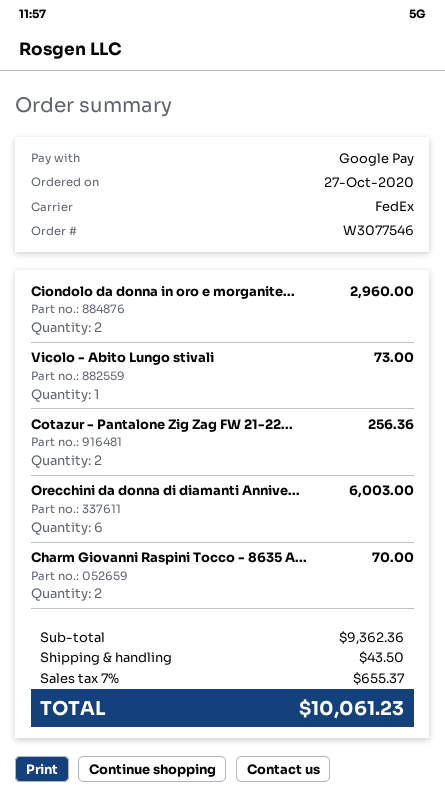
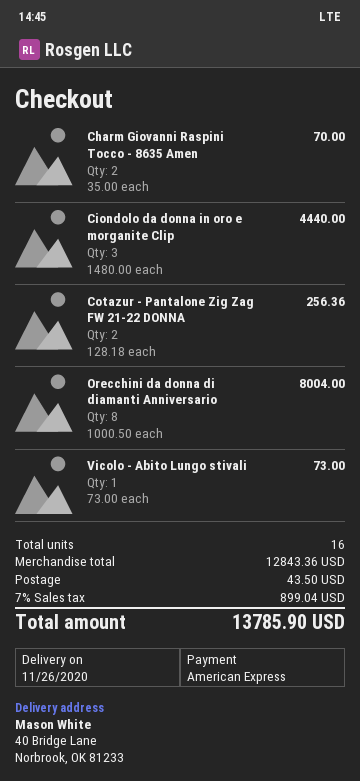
payment method: Google Pay -> American Express
Ciondolo da donna in oro e morganite...: 2 for 2960.00 -> 3 for 4440.00
Orecchini da donna di diamanti Annive...: 6 for 6003.00 -> 8 for 8004.00
subtotal: 9362.36 -> 12843.36
tax: 7% = 655.37 -> 7% = 899.04
total: 10061.23 -> 13785.90

